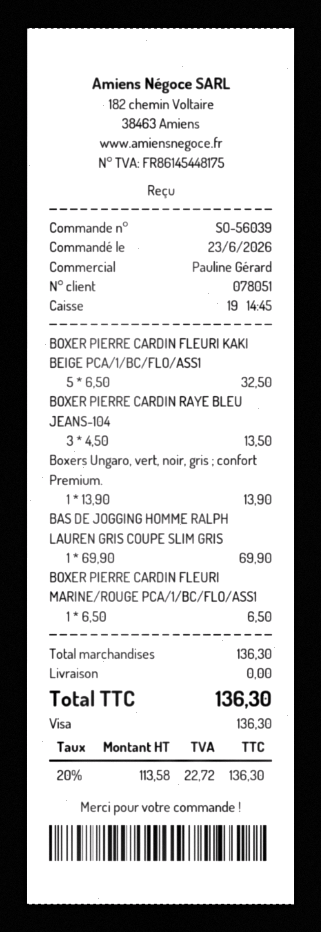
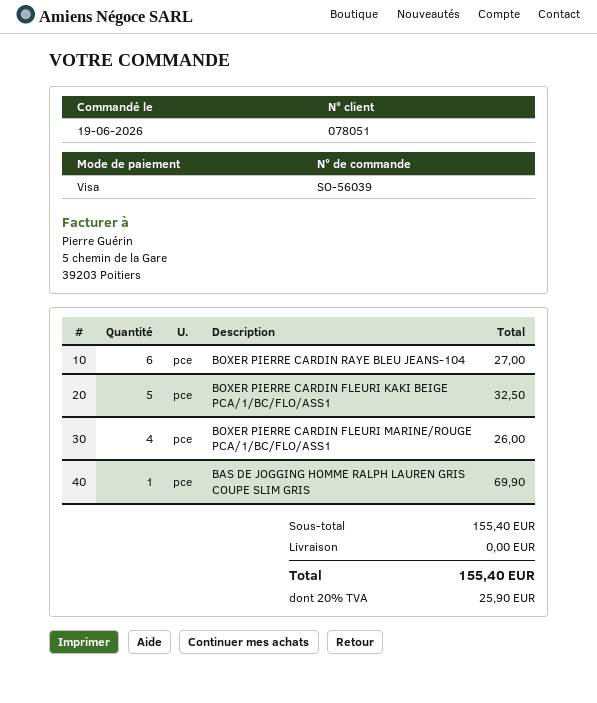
order date: 2026-06-23 -> 2026-06-19
BOXER PIERRE CARDIN RAYE BLEU JEANS-104: 3 for 13.50 -> 6 for 27.00
Boxers Ungaro, vert, noir, gris ; confort Premium.: 1 for 13.90 -> none
BOXER PIERRE CARDIN FLEURI MARINE/ROUGE PCA/1/BC/FLO/ASS1: 1 for 6.50 -> 4 for 26.00
subtotal: 136.30 -> 155.40
tax: 20% = 22.72 -> 20% = 25.90
total: 136.30 -> 155.40

